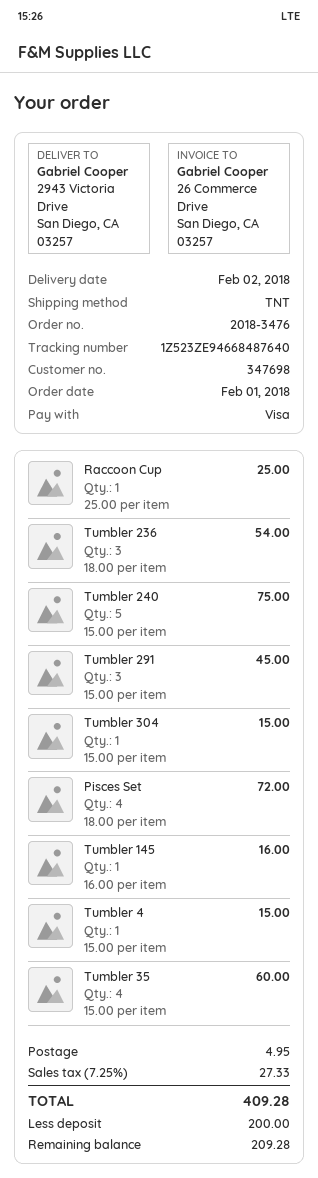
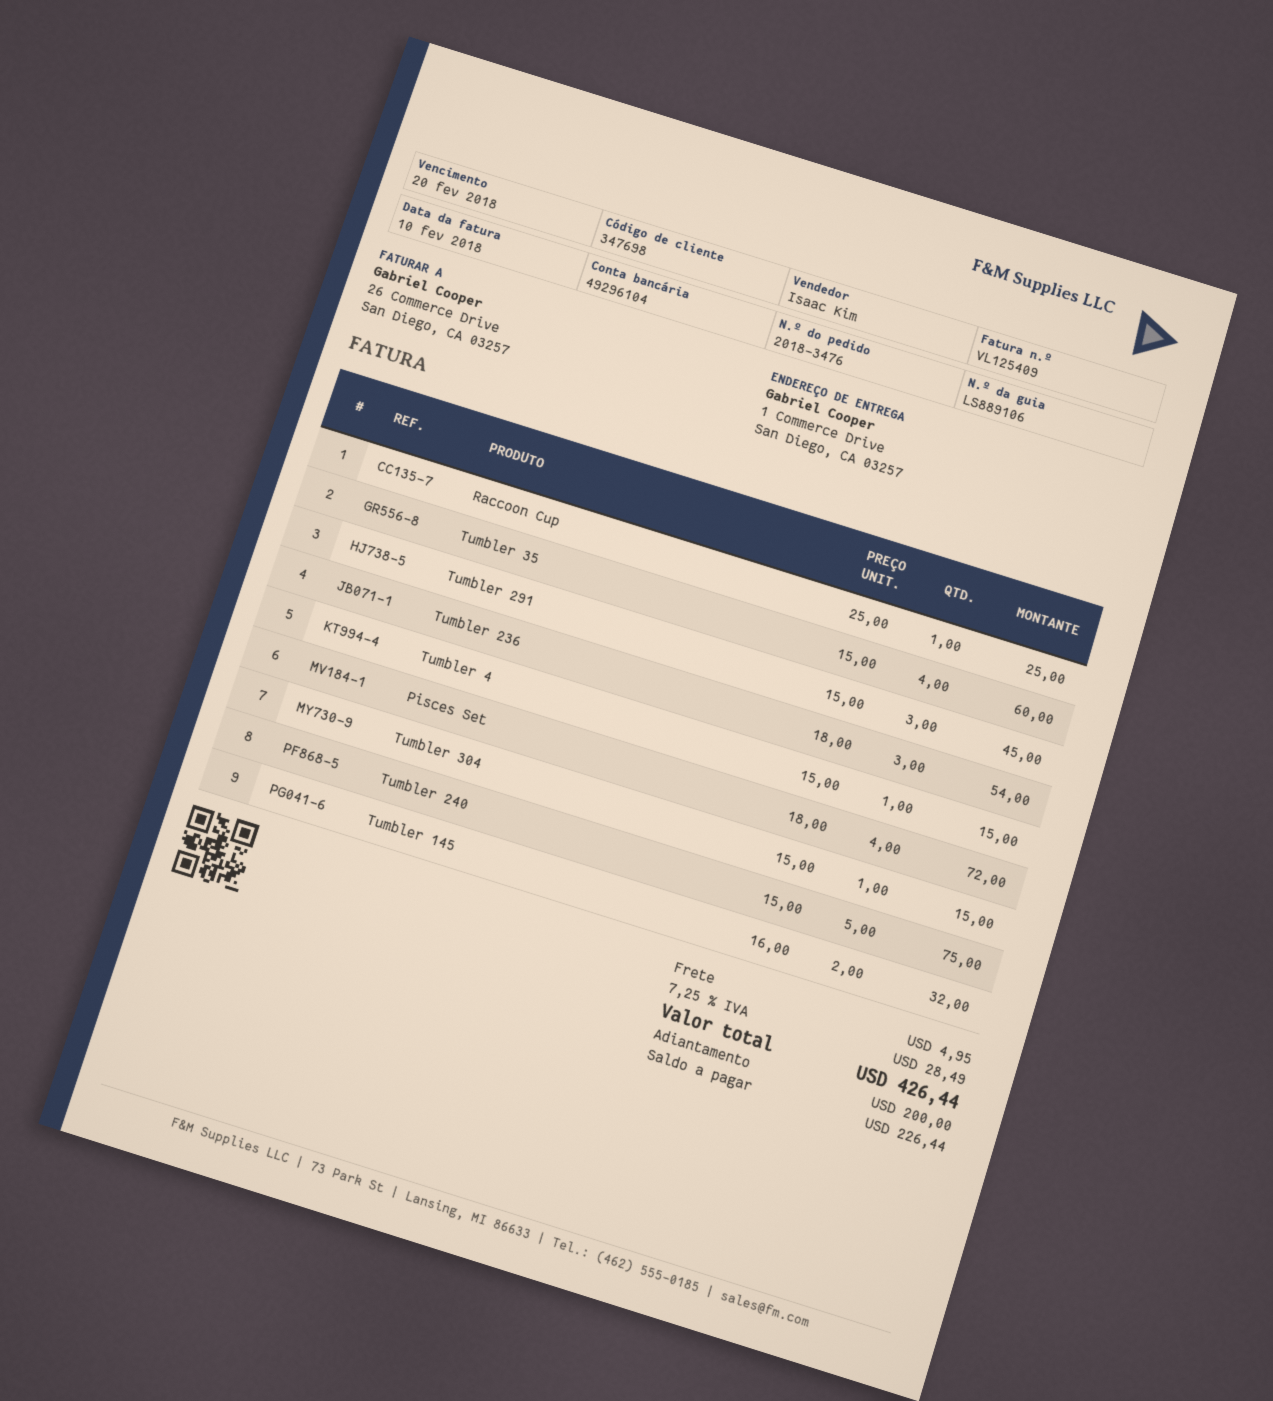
ship to: 2943 Victoria Drive, San Diego, CA 03257 -> 1 Commerce Drive, San Diego, CA 03257
Tumbler 145: 1 x 16.00 = 16.00 -> 2 x 16.00 = 32.00
tax: 7.25% = 27.33 -> 7.25% = 28.49
total: 409.28 -> 426.44
balance: 209.28 -> 226.44

